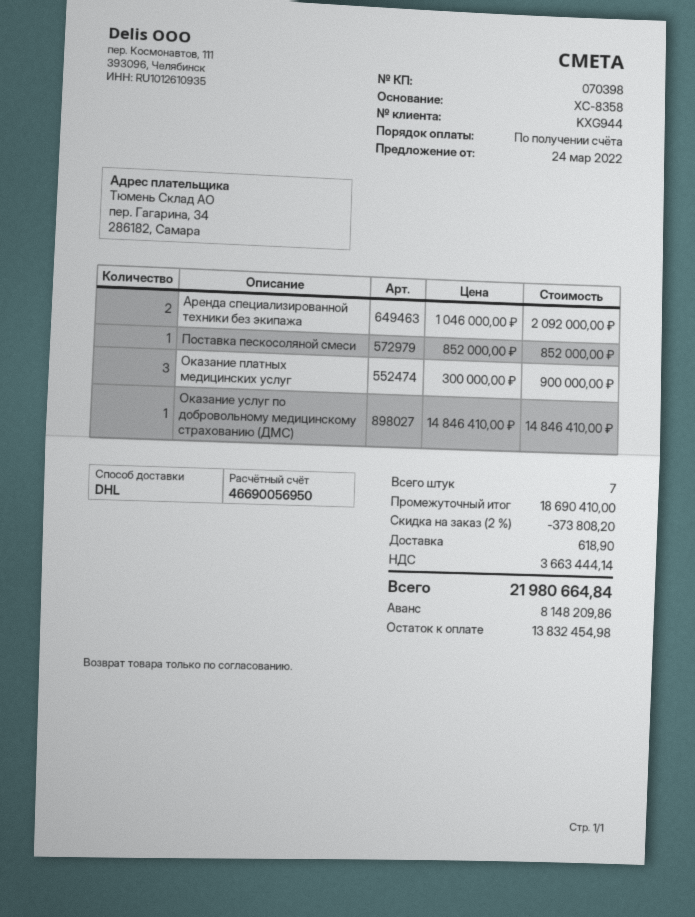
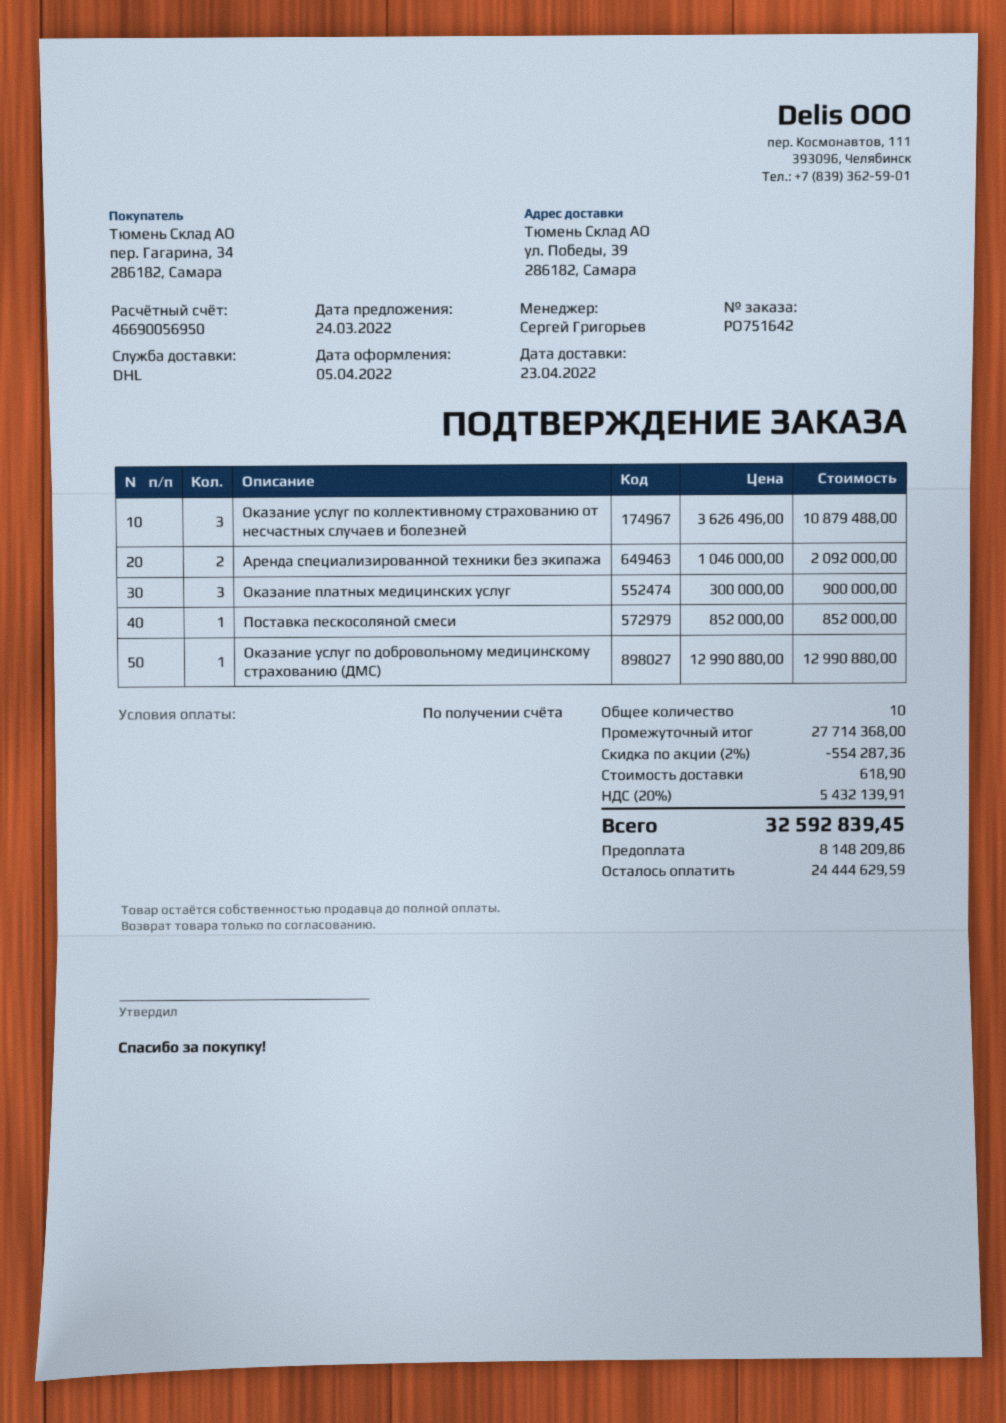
Оказание услуг по добровольному медицинскому страхованию (ДМС): 1 x 14846410.00 = 14846410.00 -> 1 x 12990880.00 = 12990880.00
Оказание услуг по коллективному страхованию от несчастных случаев и болезней: none -> 3 x 3626496.00 = 10879488.00
total quantity: 7 -> 10
subtotal: 18690410.00 -> 27714368.00
discount: 2% = 373808.20 -> 2% = 554287.36
tax: 3663444.14 -> 5432139.91
total: 21980664.84 -> 32592839.45
balance: 13832454.98 -> 24444629.59

